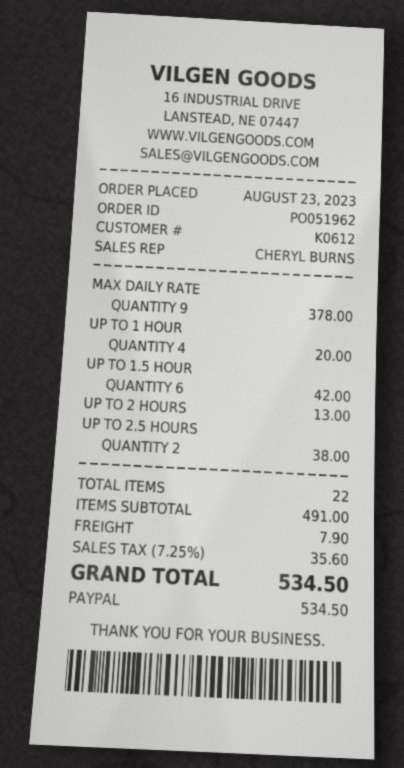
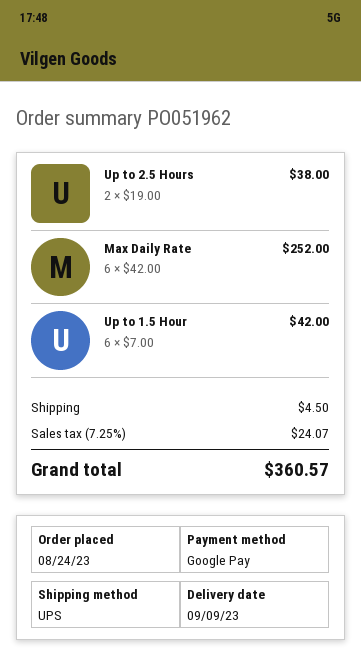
order date: 2023-08-23 -> 2023-08-24
payment method: PayPal -> Google Pay
MAX DAILY RATE: 9 for 378.00 -> 6 for 252.00
UP TO 1 HOUR: 4 for 20.00 -> none
UP TO 2 HOURS: 1 for 13.00 -> none
shipping: 7.90 -> 4.50
tax: 7.25% = 35.60 -> 7.25% = 24.07
total: 534.50 -> 360.57

